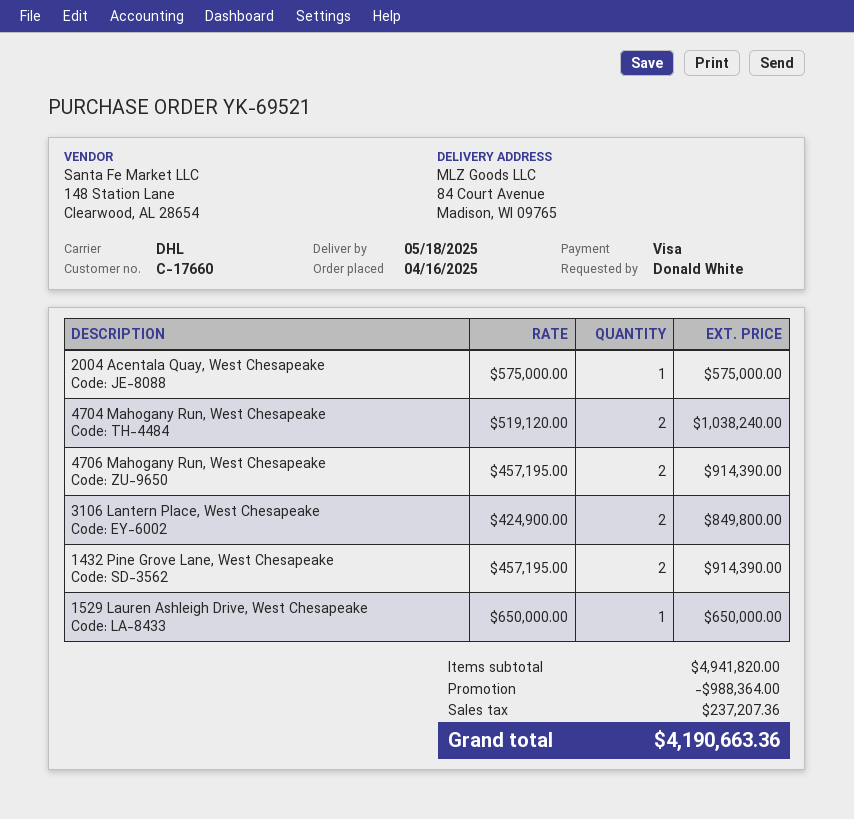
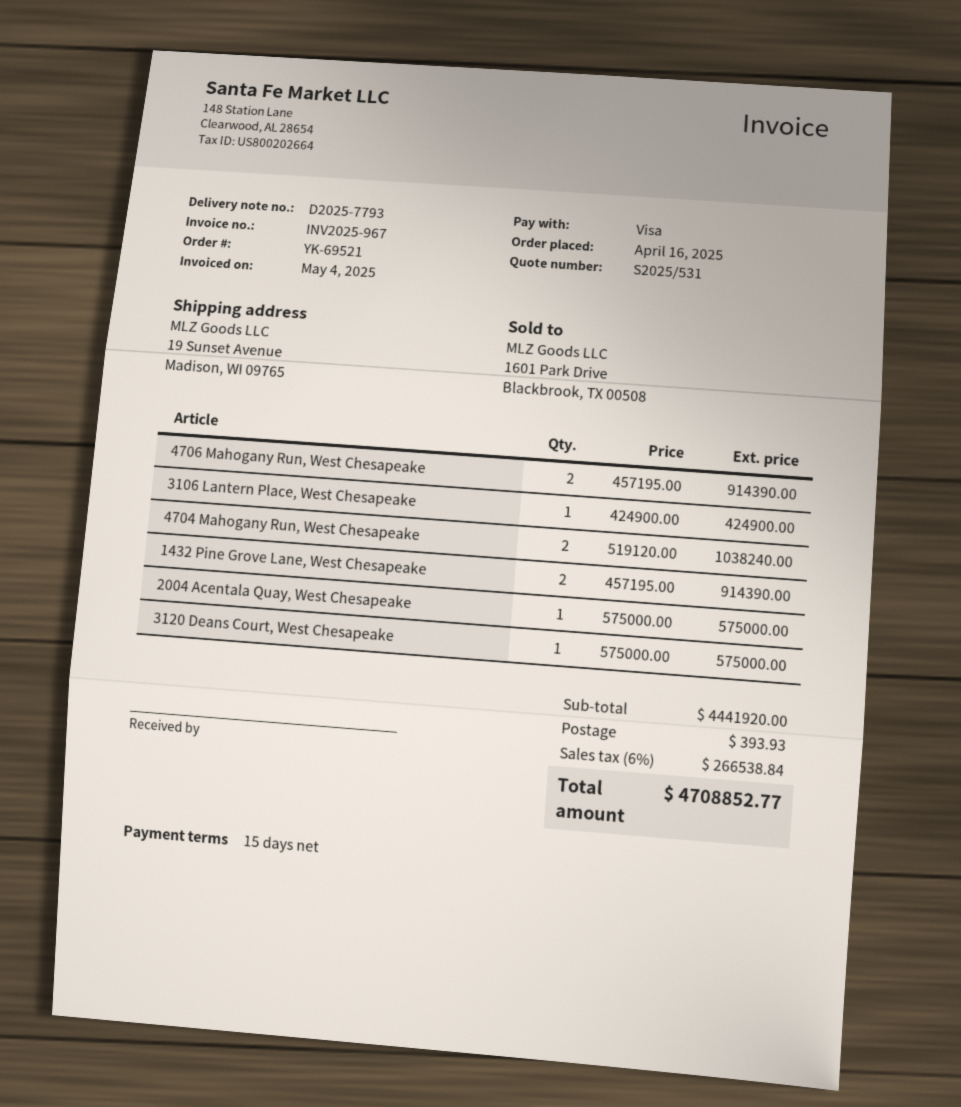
ship to: 84 Court Avenue, Madison, WI 09765 -> 19 Sunset Avenue, Madison, WI 09765
3106 Lantern Place, West Chesapeake: 2 x 424900.00 = 849800.00 -> 1 x 424900.00 = 424900.00
1529 Lauren Ashleigh Drive, West Chesapeake: 1 x 650000.00 = 650000.00 -> none
3120 Deans Court, West Chesapeake: none -> 1 x 575000.00 = 575000.00
subtotal: 4941820.00 -> 4441920.00
discount: 988364.00 -> none
shipping: none -> 393.93
tax: 237207.36 -> 266538.84
total: 4190663.36 -> 4708852.77

